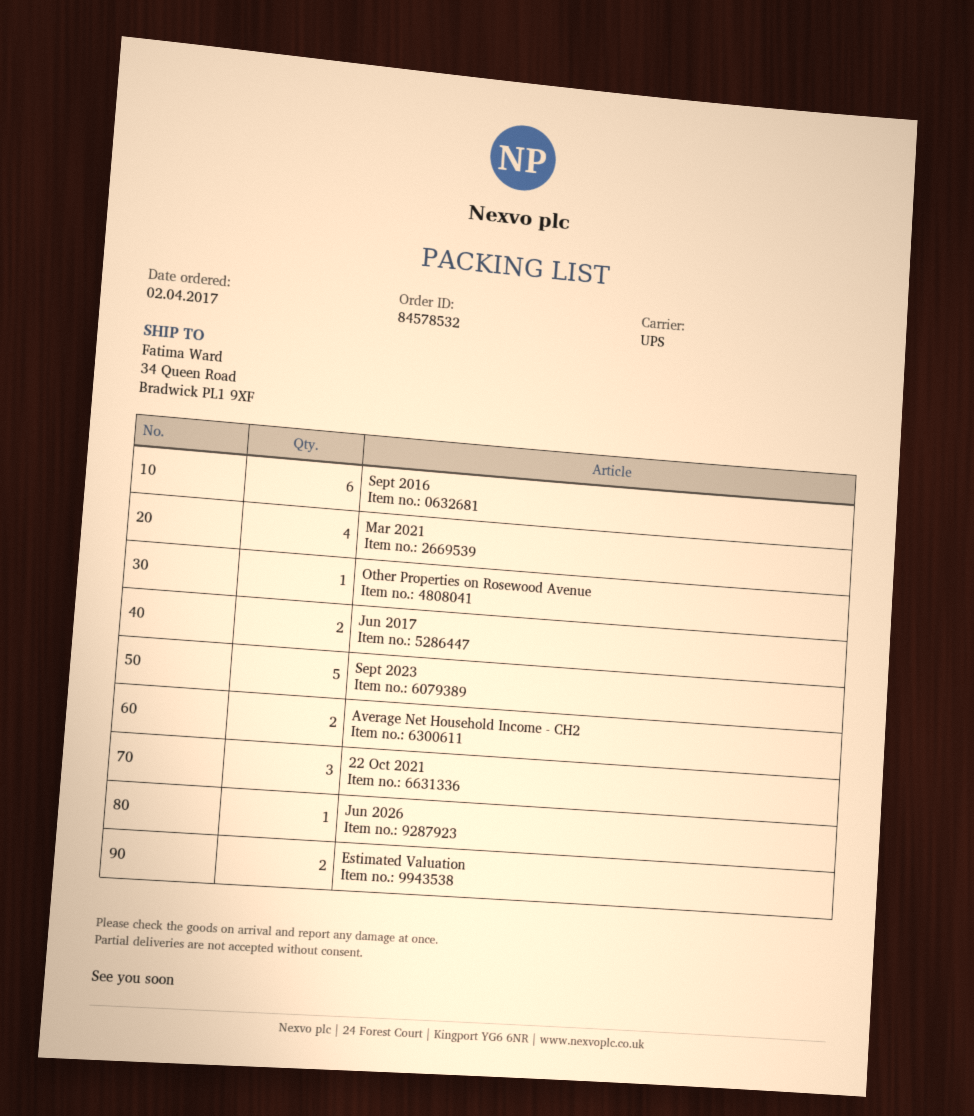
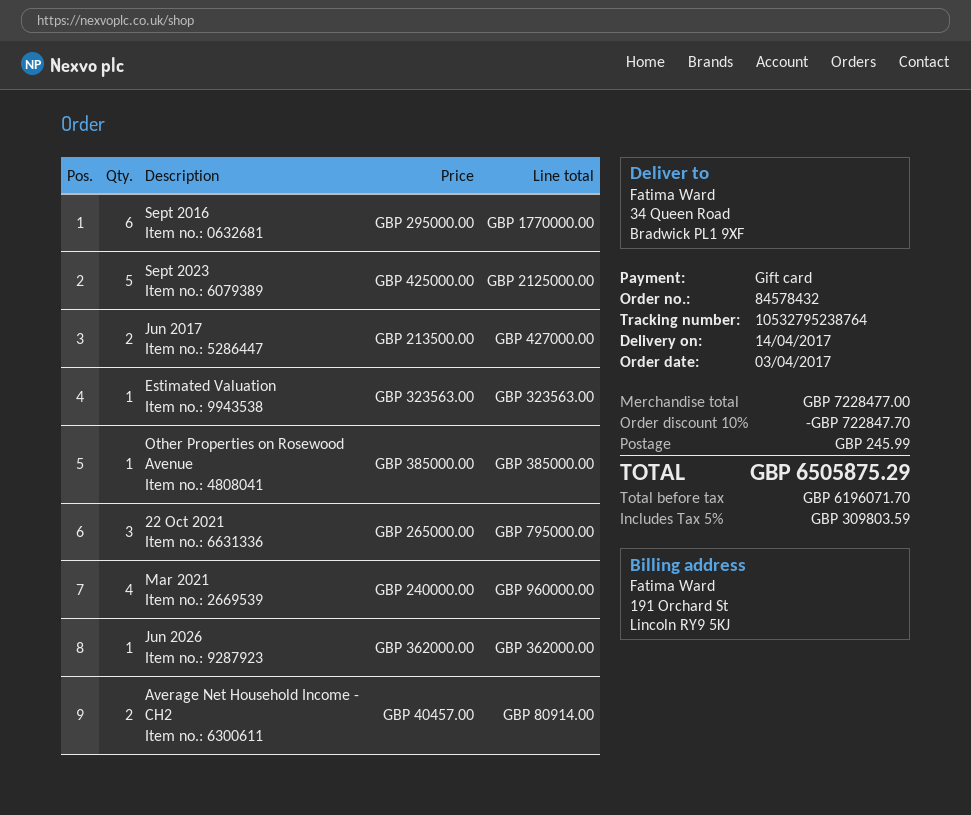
order number: 84578532 -> 84578432
order date: 2017-04-02 -> 2017-04-03
Estimated Valuation: 2 -> 1

